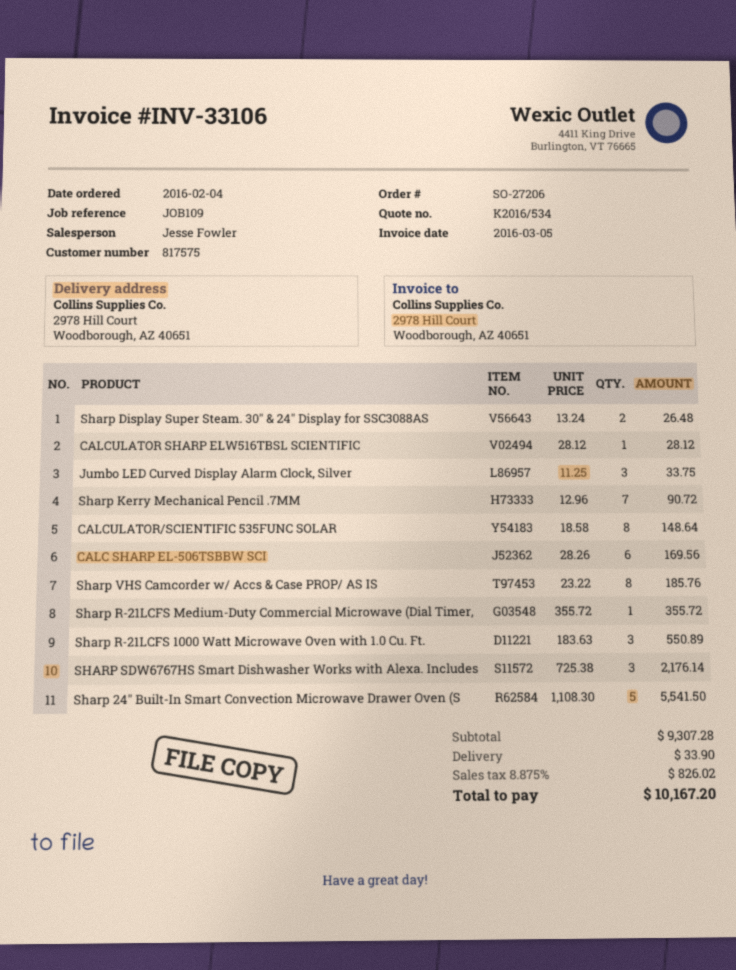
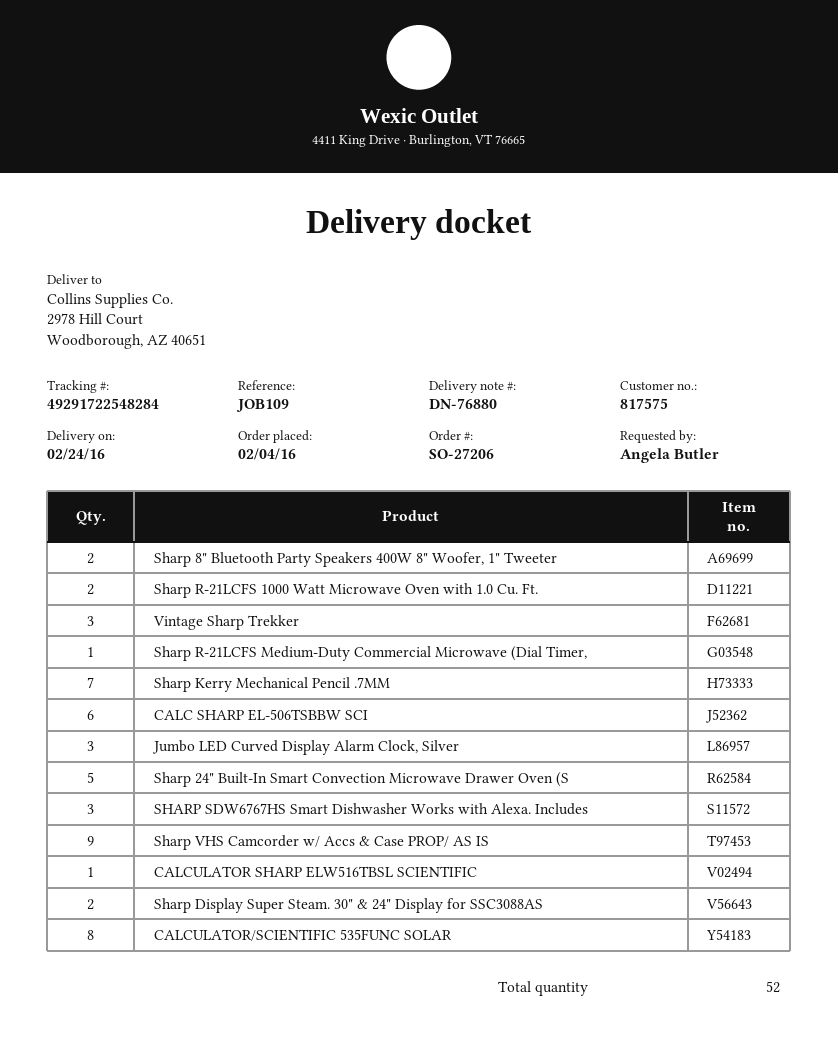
Sharp VHS Camcorder w/ Accs & Case PROP/ AS IS: 8 -> 9
Sharp R-21LCFS 1000 Watt Microwave Oven with 1.0 Cu. Ft.: 3 -> 2
Sharp 8" Bluetooth Party Speakers 400W 8" Woofer, 1" Tweeter: none -> 2
Vintage Sharp Trekker: none -> 3

